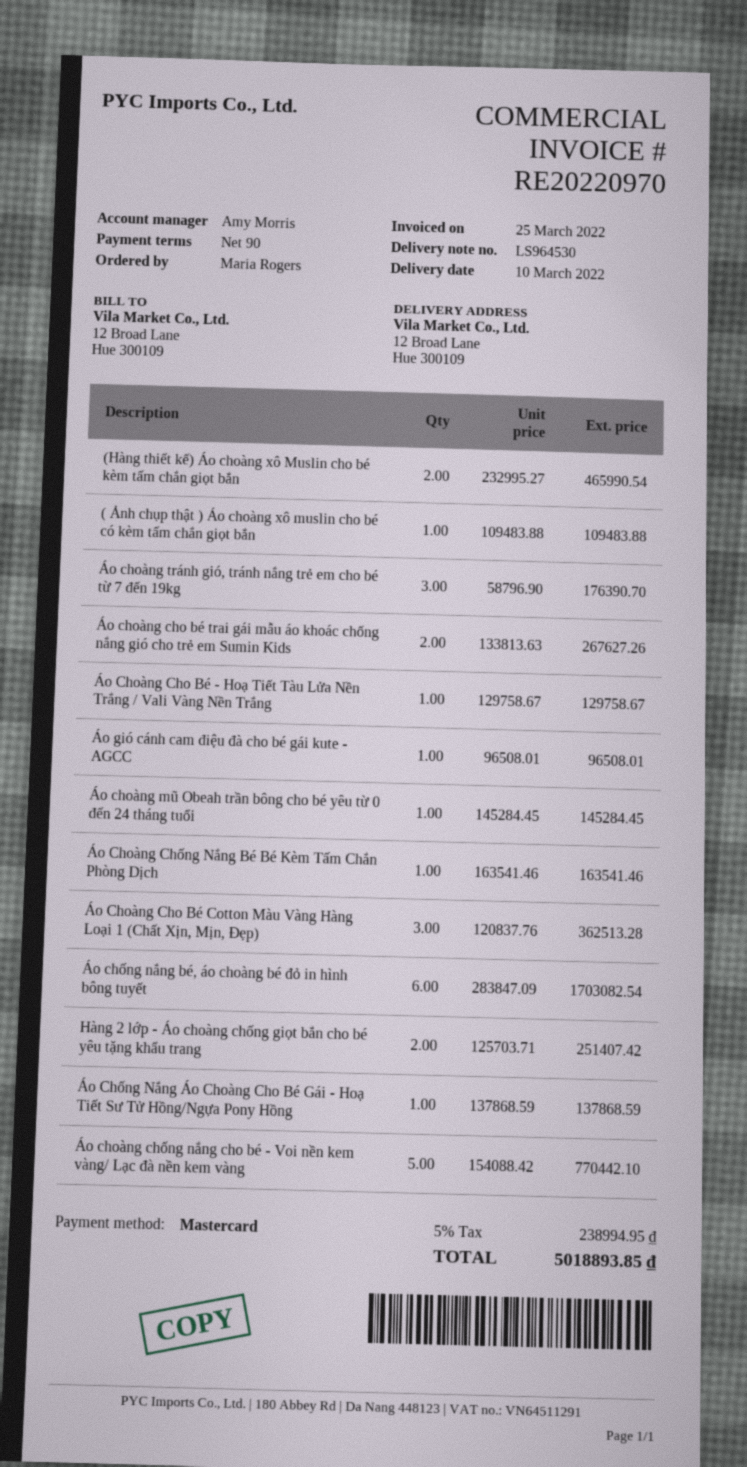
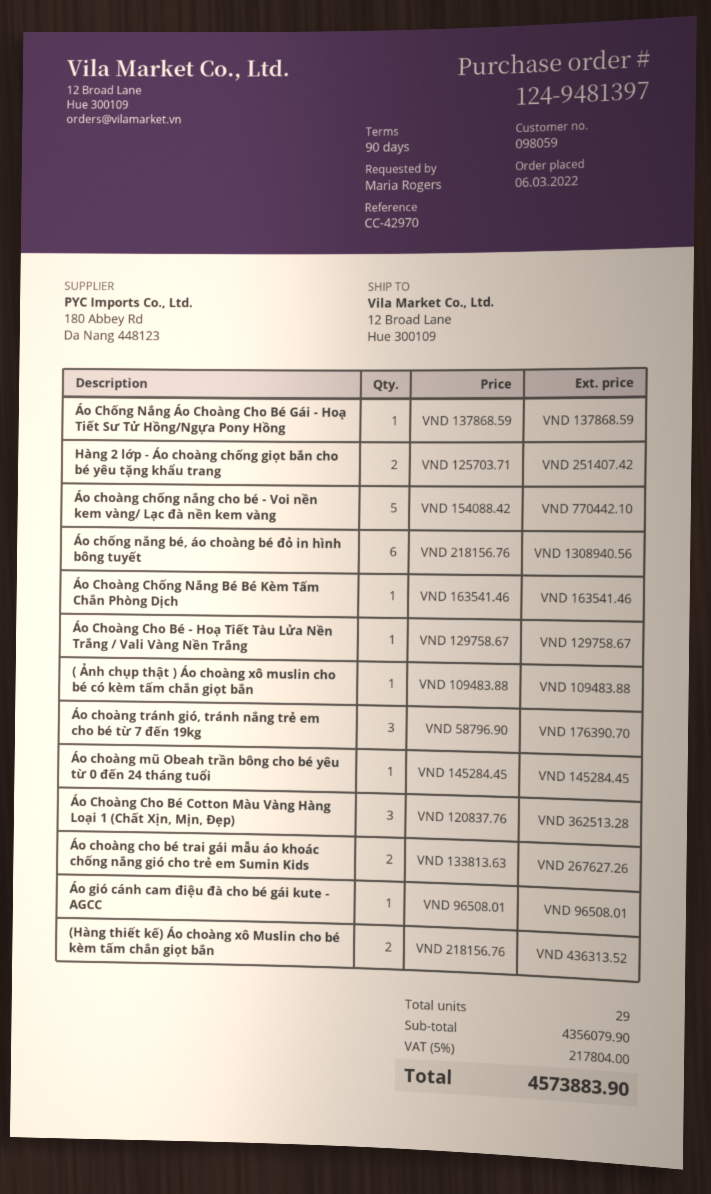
(Hàng thiết kế) Áo choàng xô Muslin cho bé kèm tấm chắn giọt bắn: 2 x 232995.27 = 465990.54 -> 2 x 218156.76 = 436313.52
Áo chống nắng bé, áo choàng bé đỏ in hình bông tuyết: 6 x 283847.09 = 1703082.54 -> 6 x 218156.76 = 1308940.56
tax: 5% = 238994.95 -> 5% = 217804.00
total: 5018893.85 -> 4573883.90

